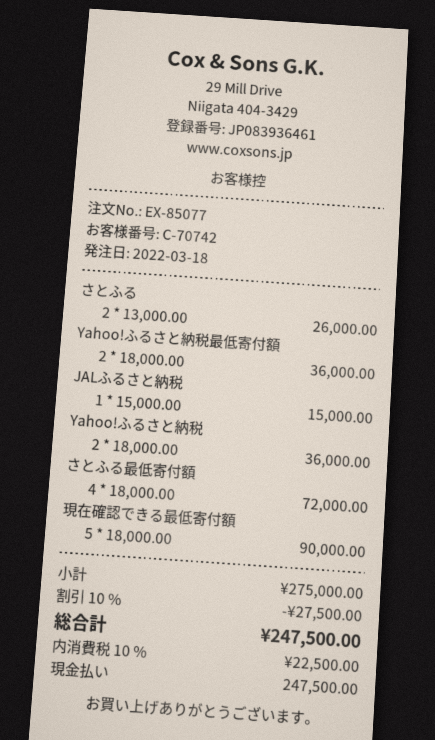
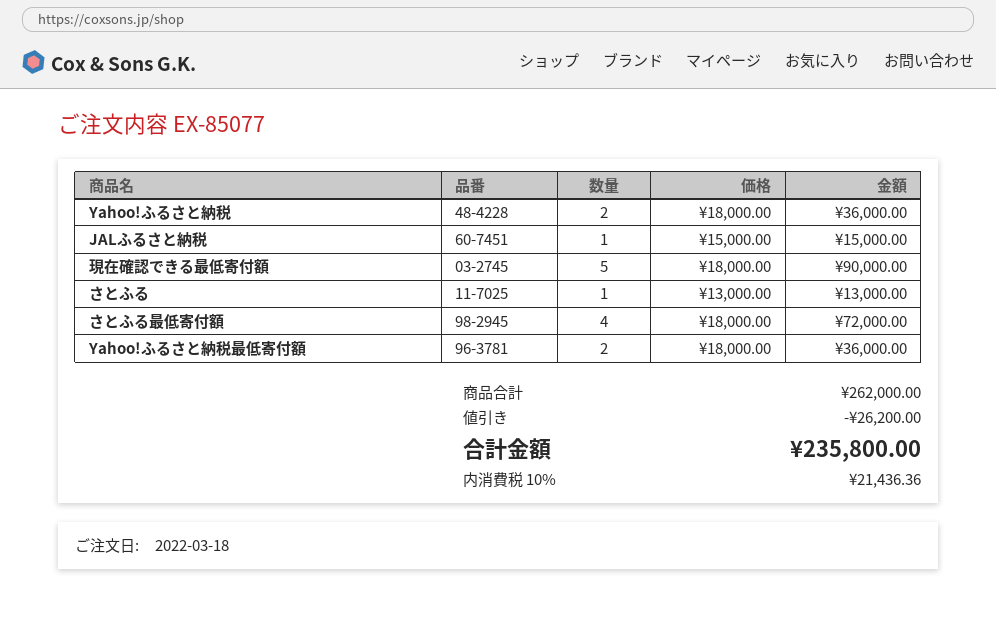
さとふる: 2 x 13000.00 = 26000.00 -> 1 x 13000.00 = 13000.00
subtotal: 275000.00 -> 262000.00
discount: 27500.00 -> 26200.00
tax: 10% = 22500.00 -> 10% = 21436.36
total: 247500.00 -> 235800.00

